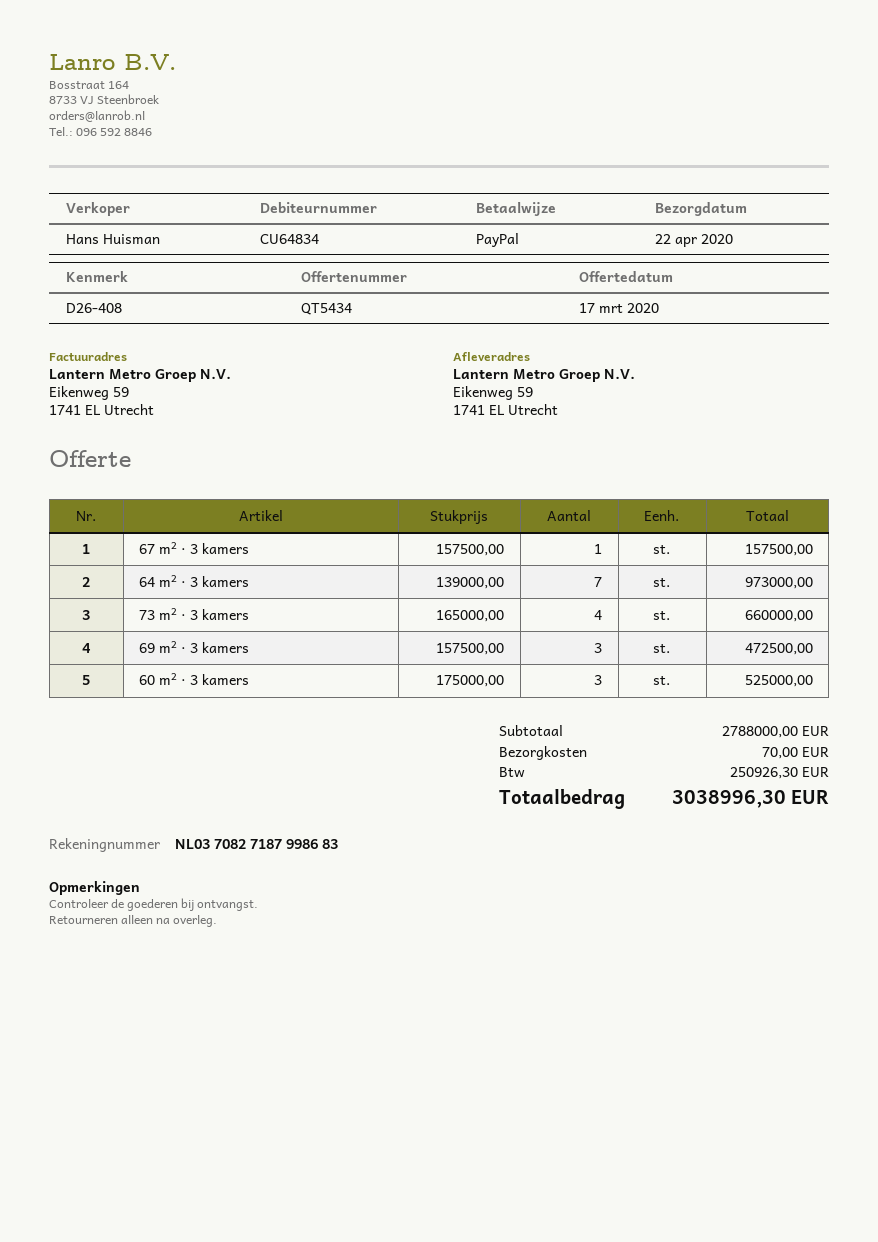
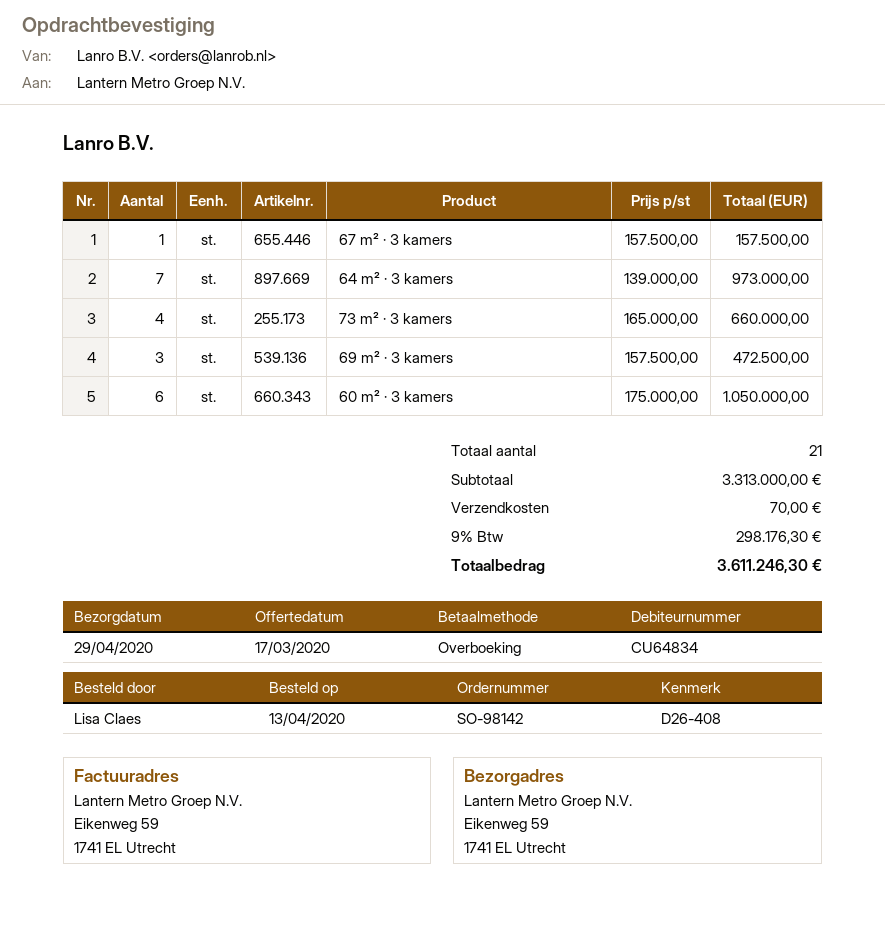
delivery date: 2020-04-22 -> 2020-04-29
payment method: PayPal -> bank transfer
60 m² · 3 kamers: 3 x 175000.00 = 525000.00 -> 6 x 175000.00 = 1050000.00
subtotal: 2788000.00 -> 3313000.00
tax: 250926.30 -> 298176.30
total: 3038996.30 -> 3611246.30

